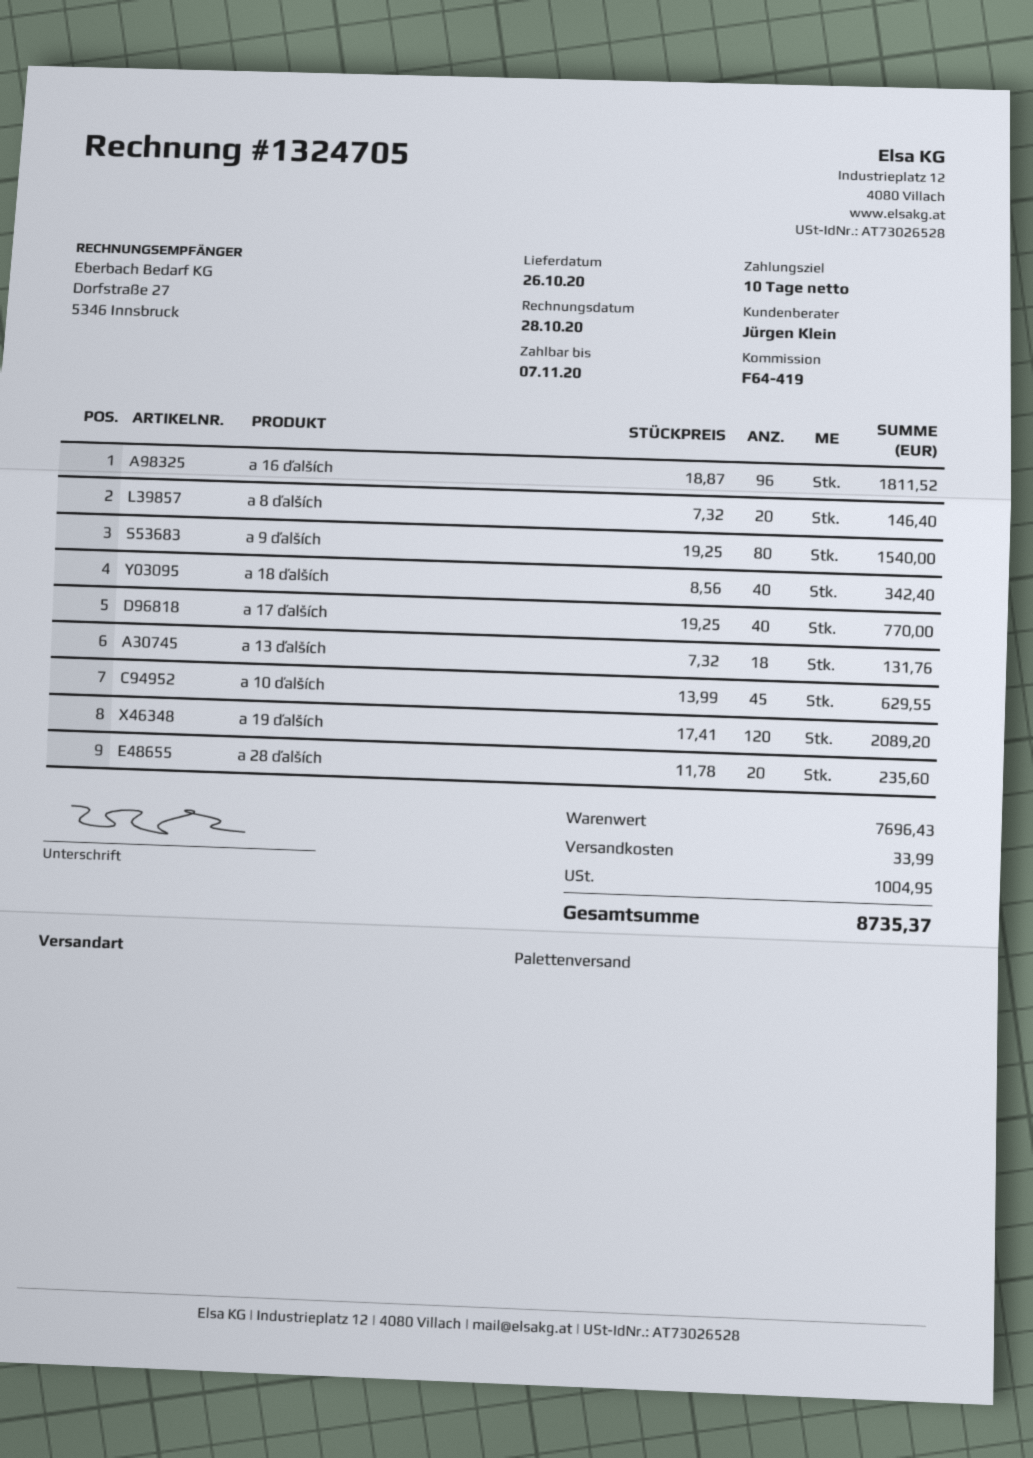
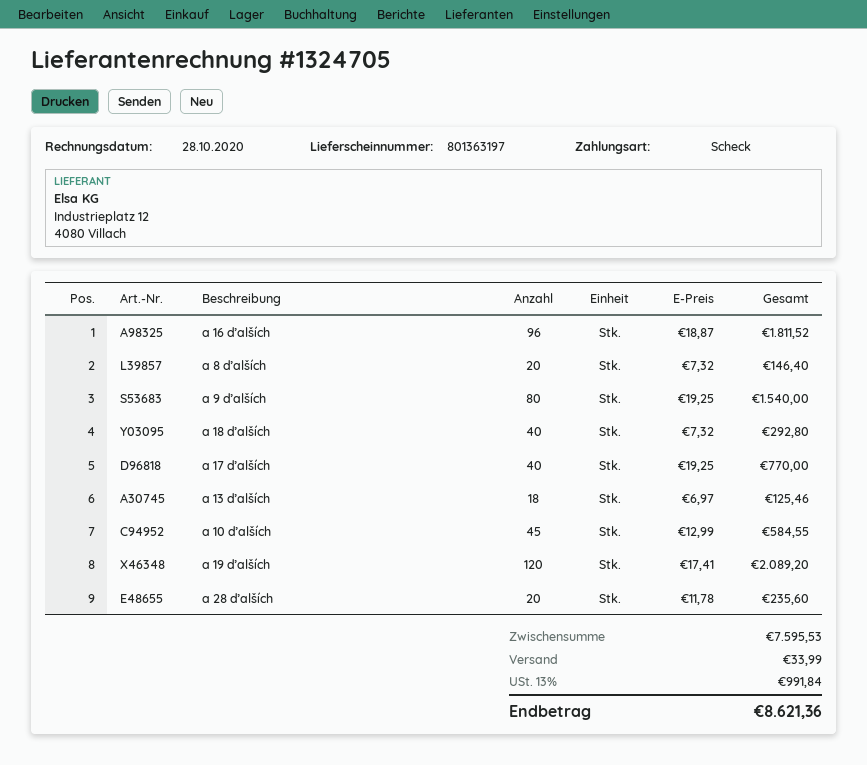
a 18 ďalších: 40 x 8.56 = 342.40 -> 40 x 7.32 = 292.80
a 13 ďalších: 18 x 7.32 = 131.76 -> 18 x 6.97 = 125.46
a 10 ďalších: 45 x 13.99 = 629.55 -> 45 x 12.99 = 584.55
subtotal: 7696.43 -> 7595.53
tax: 1004.95 -> 991.84
total: 8735.37 -> 8621.36

